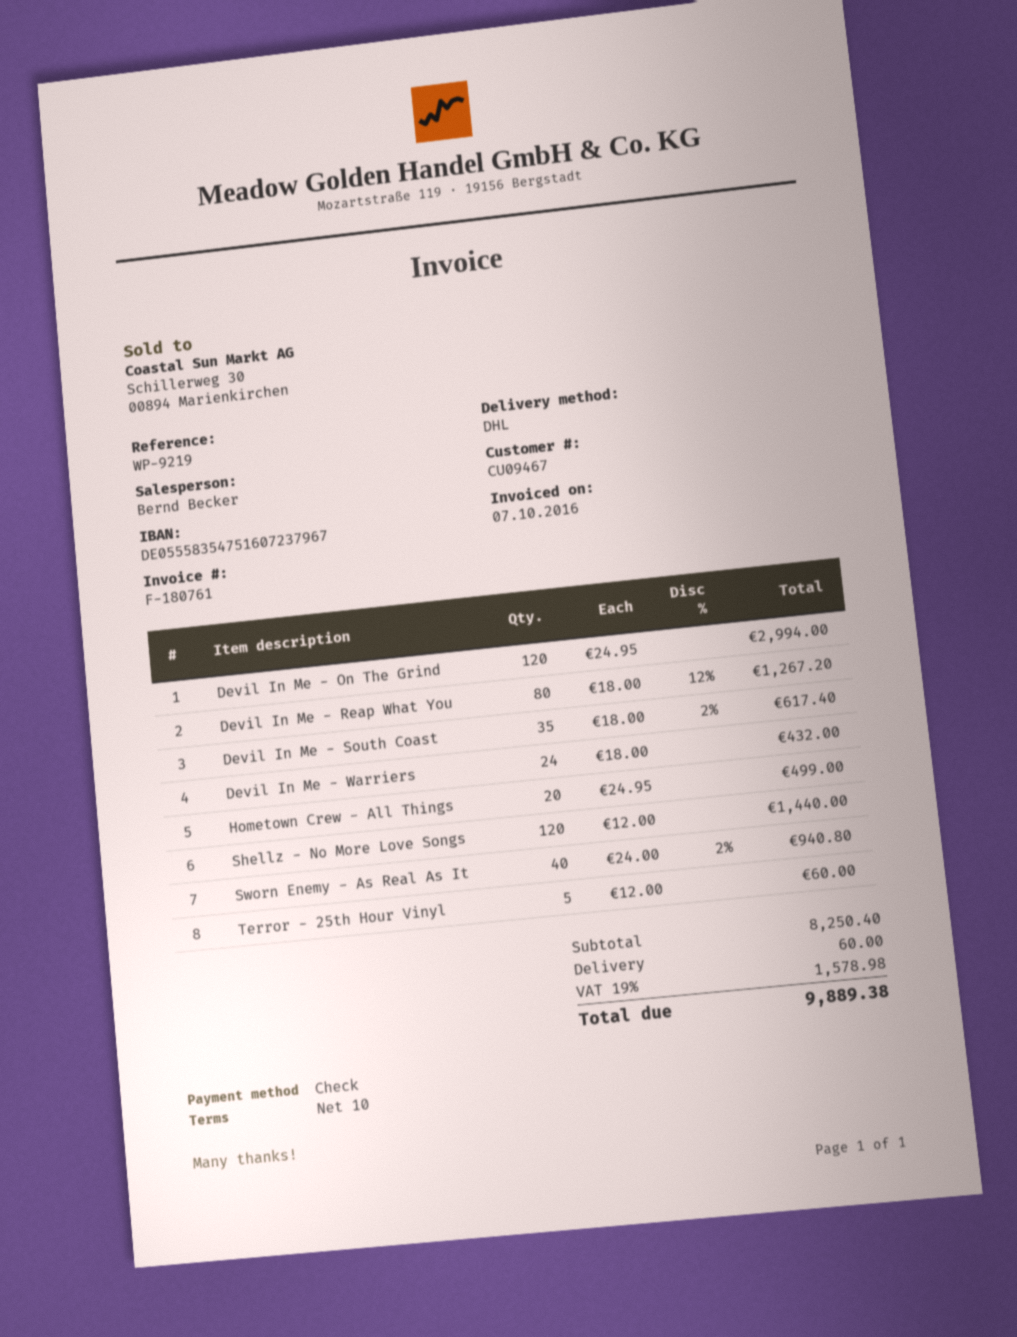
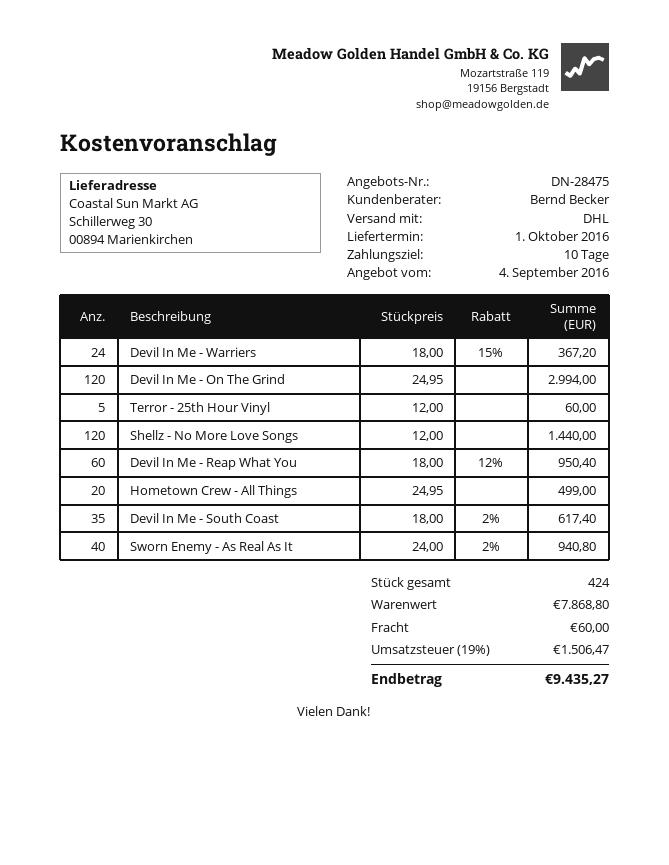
Devil In Me - Reap What You: 80 x 18.00 - 12% = 1267.20 -> 60 x 18.00 - 12% = 950.40
Devil In Me - Warriers: 24 x 18.00 = 432.00 -> 24 x 18.00 - 15% = 367.20
subtotal: 8250.40 -> 7868.80
tax: 19% = 1578.98 -> 19% = 1506.47
total: 9889.38 -> 9435.27

